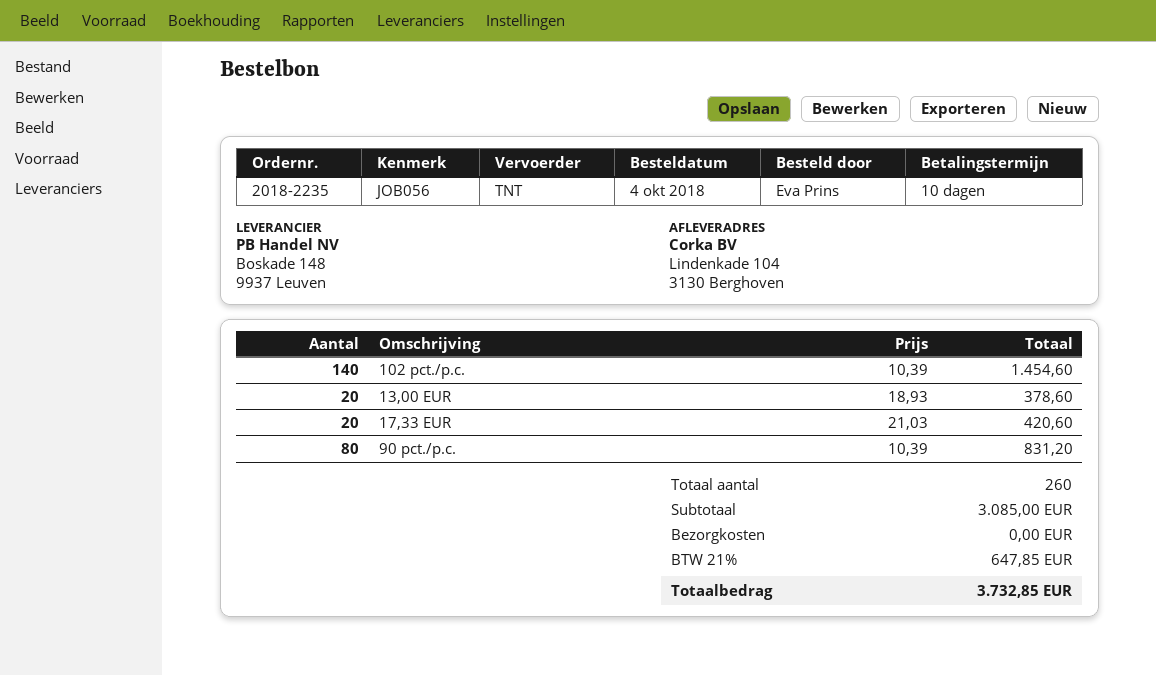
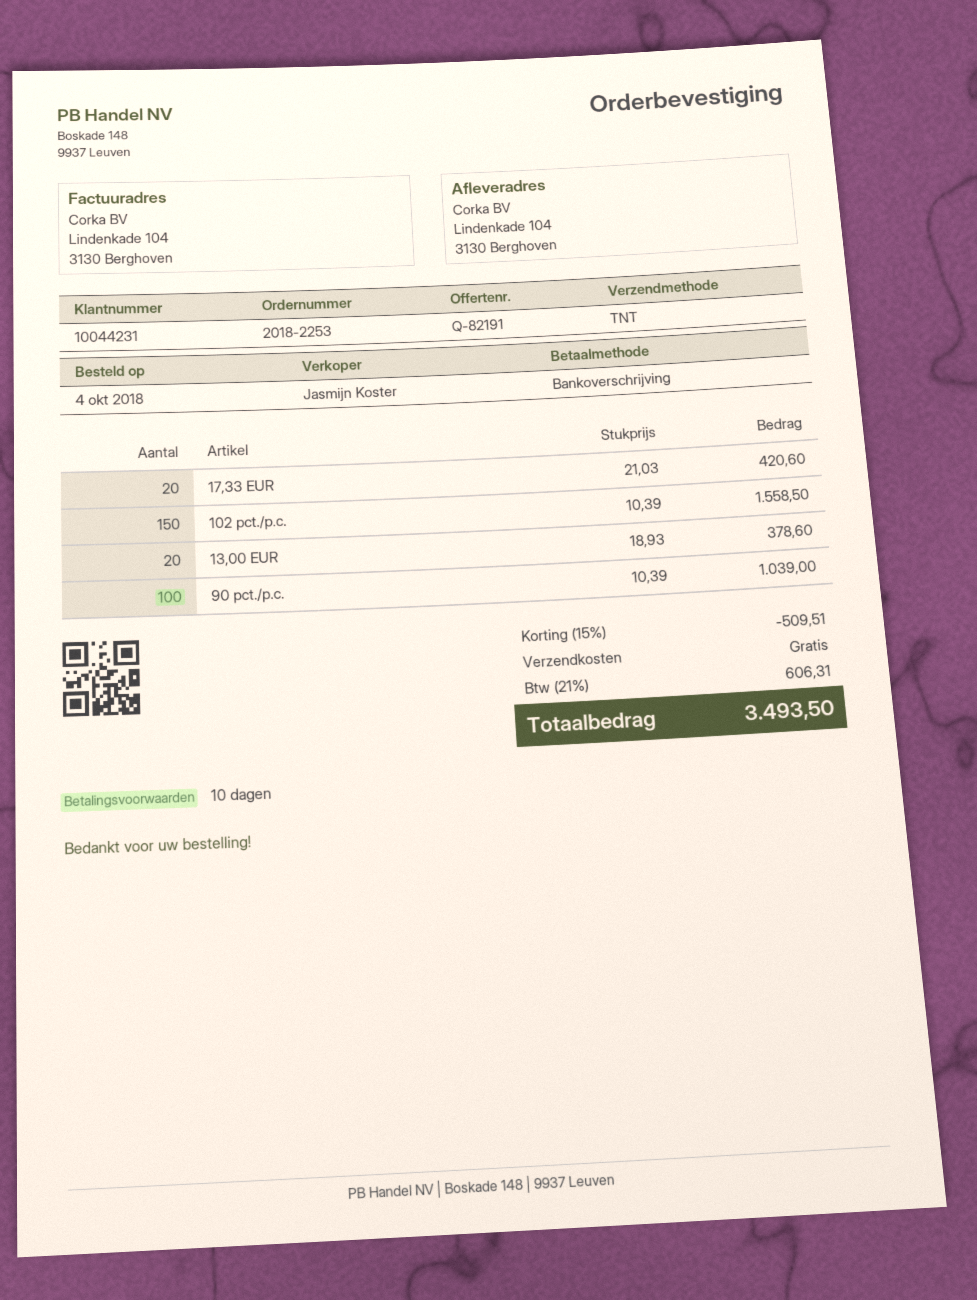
order number: 2018-2235 -> 2018-2253
102 pct./p.c.: 140 x 10.39 = 1454.60 -> 150 x 10.39 = 1558.50
90 pct./p.c.: 80 x 10.39 = 831.20 -> 100 x 10.39 = 1039.00
discount: none -> 15% = 509.51
tax: 21% = 647.85 -> 21% = 606.31
total: 3732.85 -> 3493.50

